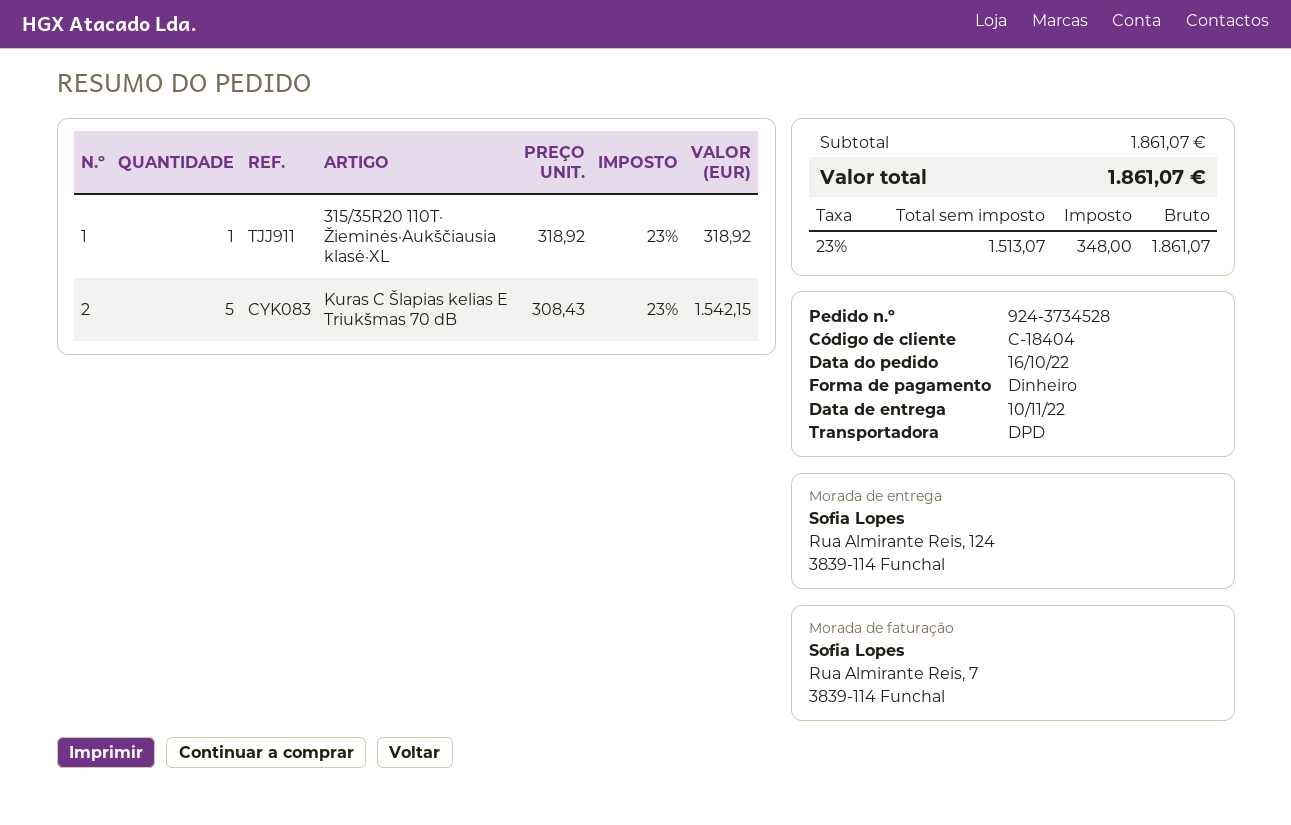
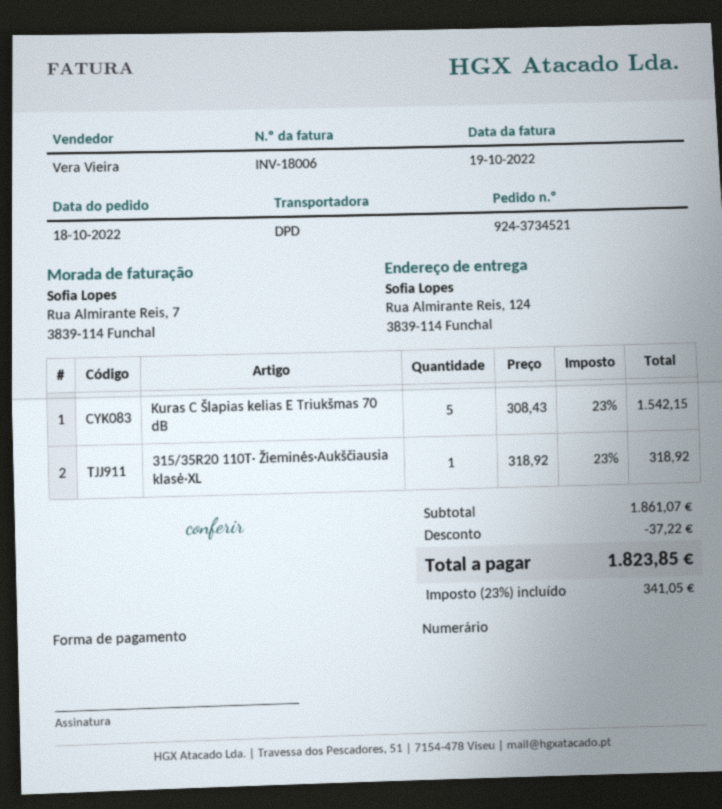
order number: 924-3734528 -> 924-3734521
order date: 2022-10-16 -> 2022-10-18
discount: none -> 37.22
tax: 23% = 348.00 -> 23% = 341.05
total: 1861.07 -> 1823.85

